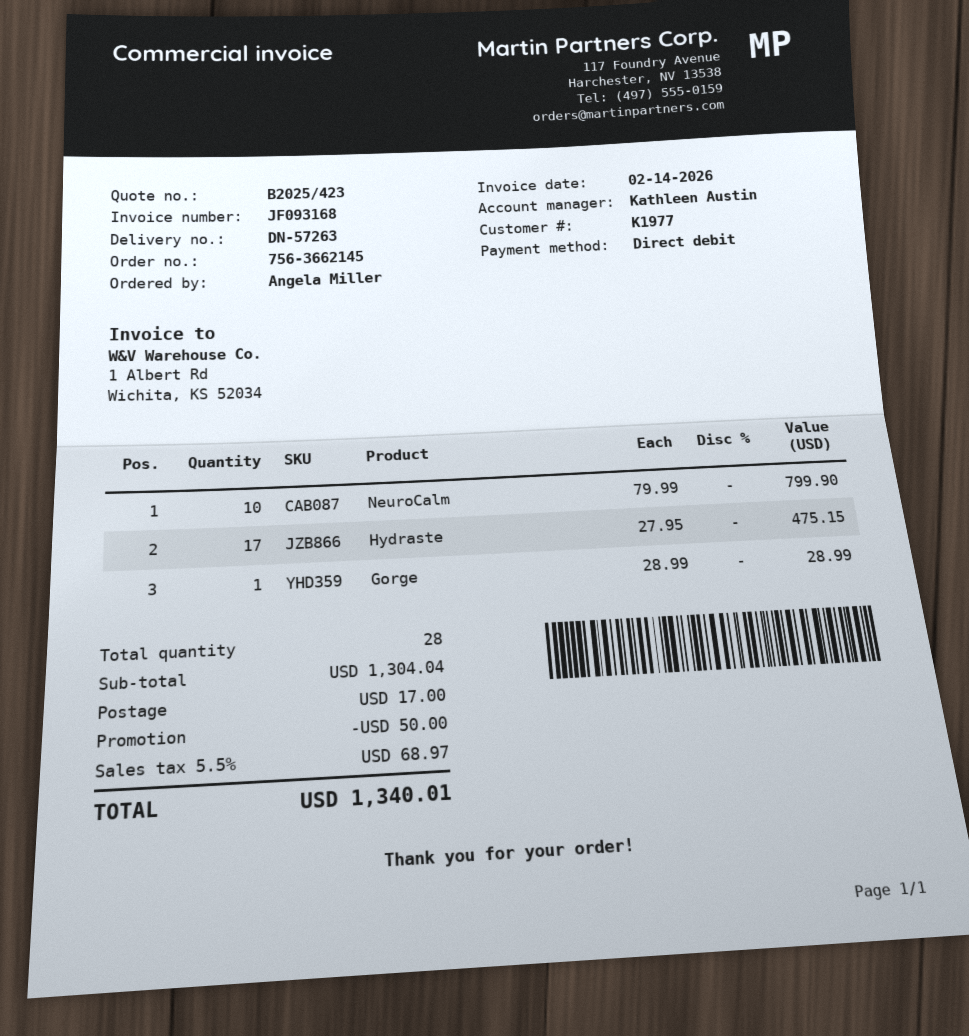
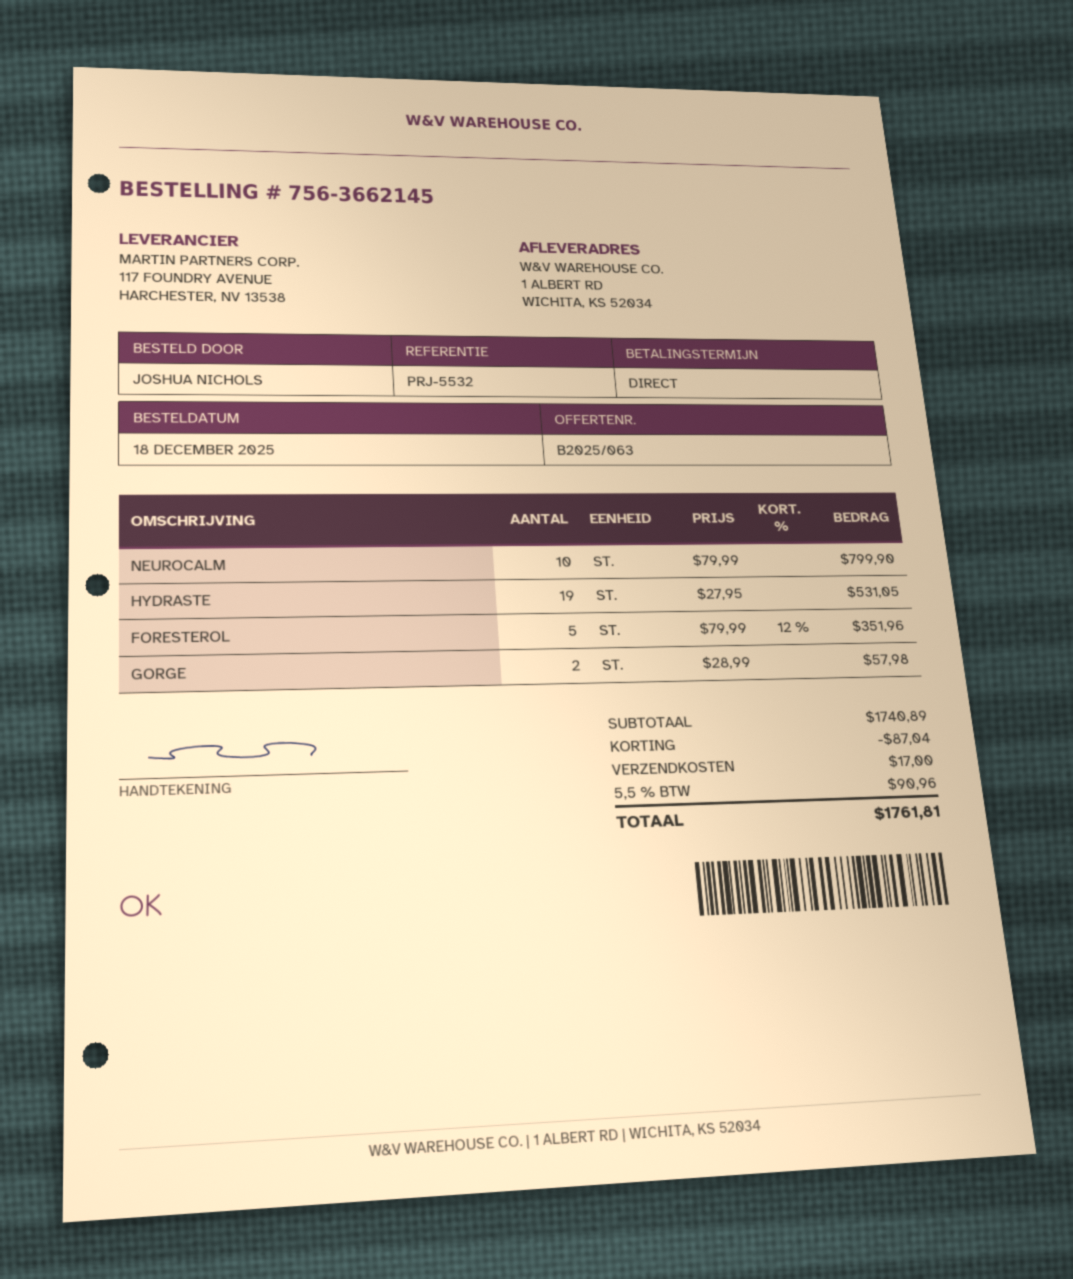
quote number: B2025/423 -> B2025/063
ordered by: Angela Miller -> JOSHUA NICHOLS
Hydraste: 17 x 27.95 = 475.15 -> 19 x 27.95 = 531.05
Gorge: 1 x 28.99 = 28.99 -> 2 x 28.99 = 57.98
FORESTEROL: none -> 5 x 79.99 - 12% = 351.96
subtotal: 1304.04 -> 1740.89
discount: 50.00 -> 87.04
tax: 5.5% = 68.97 -> 5.5% = 90.96
total: 1340.01 -> 1761.81

